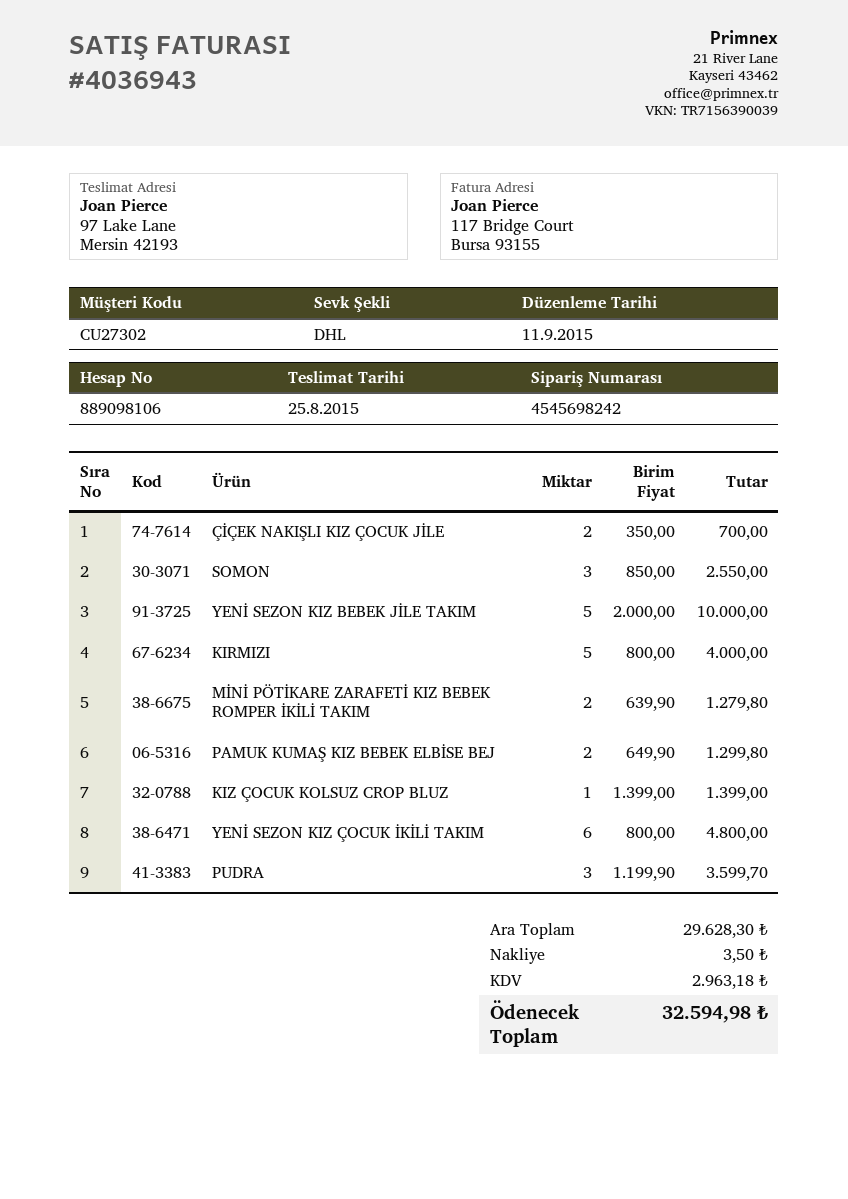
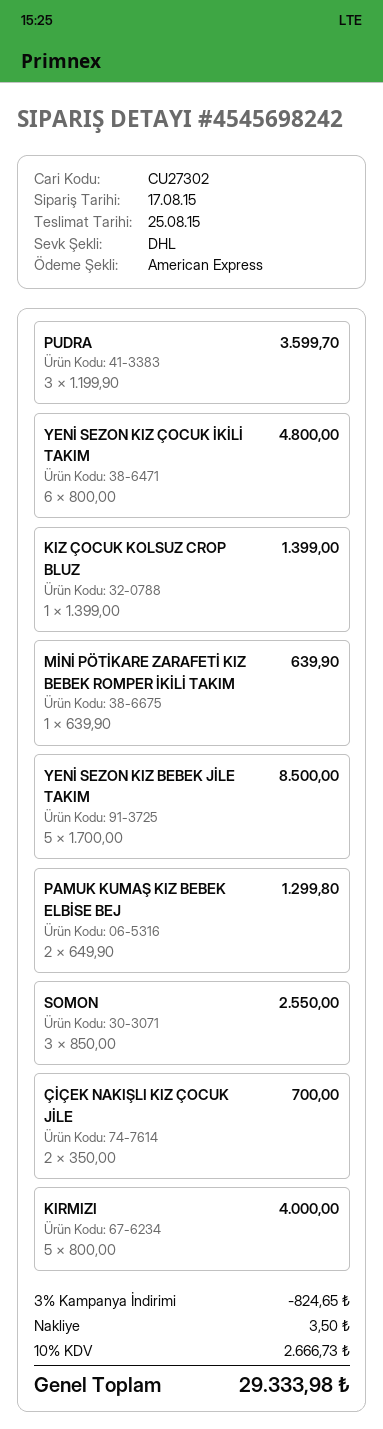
YENİ SEZON KIZ BEBEK JİLE TAKIM: 5 x 2000.00 = 10000.00 -> 5 x 1700.00 = 8500.00
MİNİ PÖTİKARE ZARAFETİ KIZ BEBEK ROMPER İKİLİ TAKIM: 2 x 639.90 = 1279.80 -> 1 x 639.90 = 639.90
discount: none -> 3% = 824.65
tax: 2963.18 -> 2666.73
total: 32594.98 -> 29333.98

